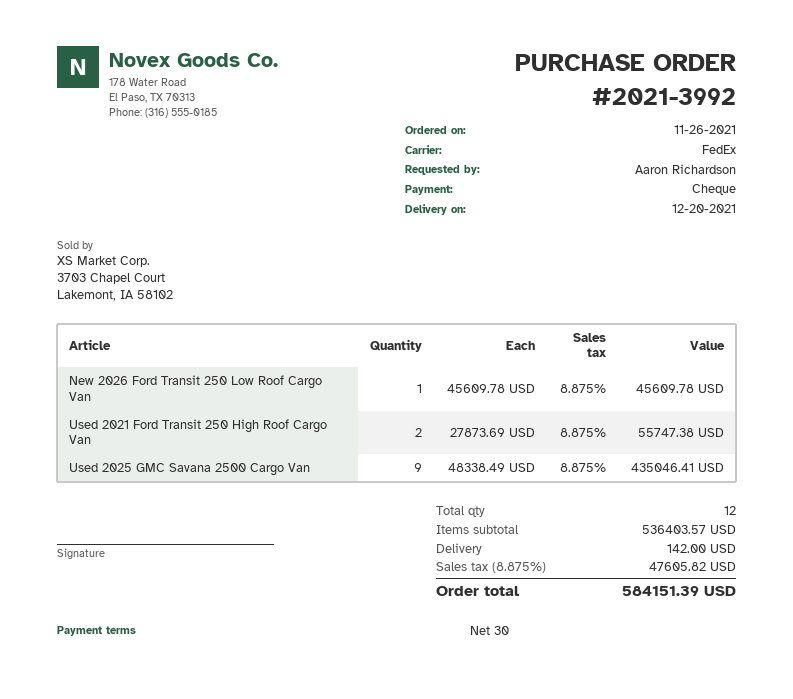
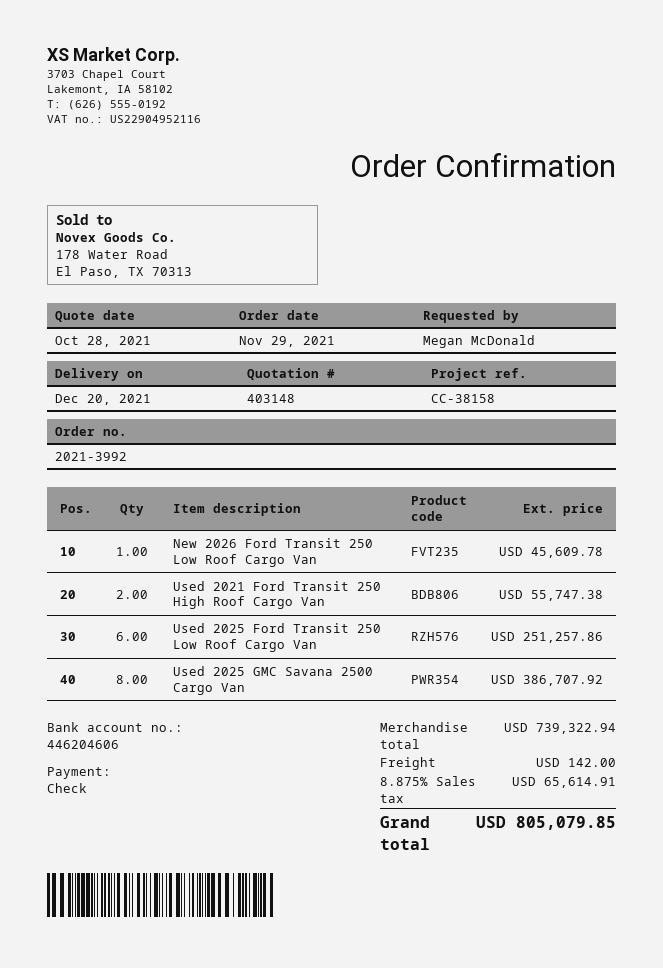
order date: 2021-11-26 -> 2021-11-29
ordered by: Aaron Richardson -> Megan McDonald
Used 2025 GMC Savana 2500 Cargo Van: 9 for 435046.41 -> 8 for 386707.92
Used 2025 Ford Transit 250 Low Roof Cargo Van: none -> 6 for 251257.86
subtotal: 536403.57 -> 739322.94
tax: 8.875% = 47605.82 -> 8.875% = 65614.91
total: 584151.39 -> 805079.85

